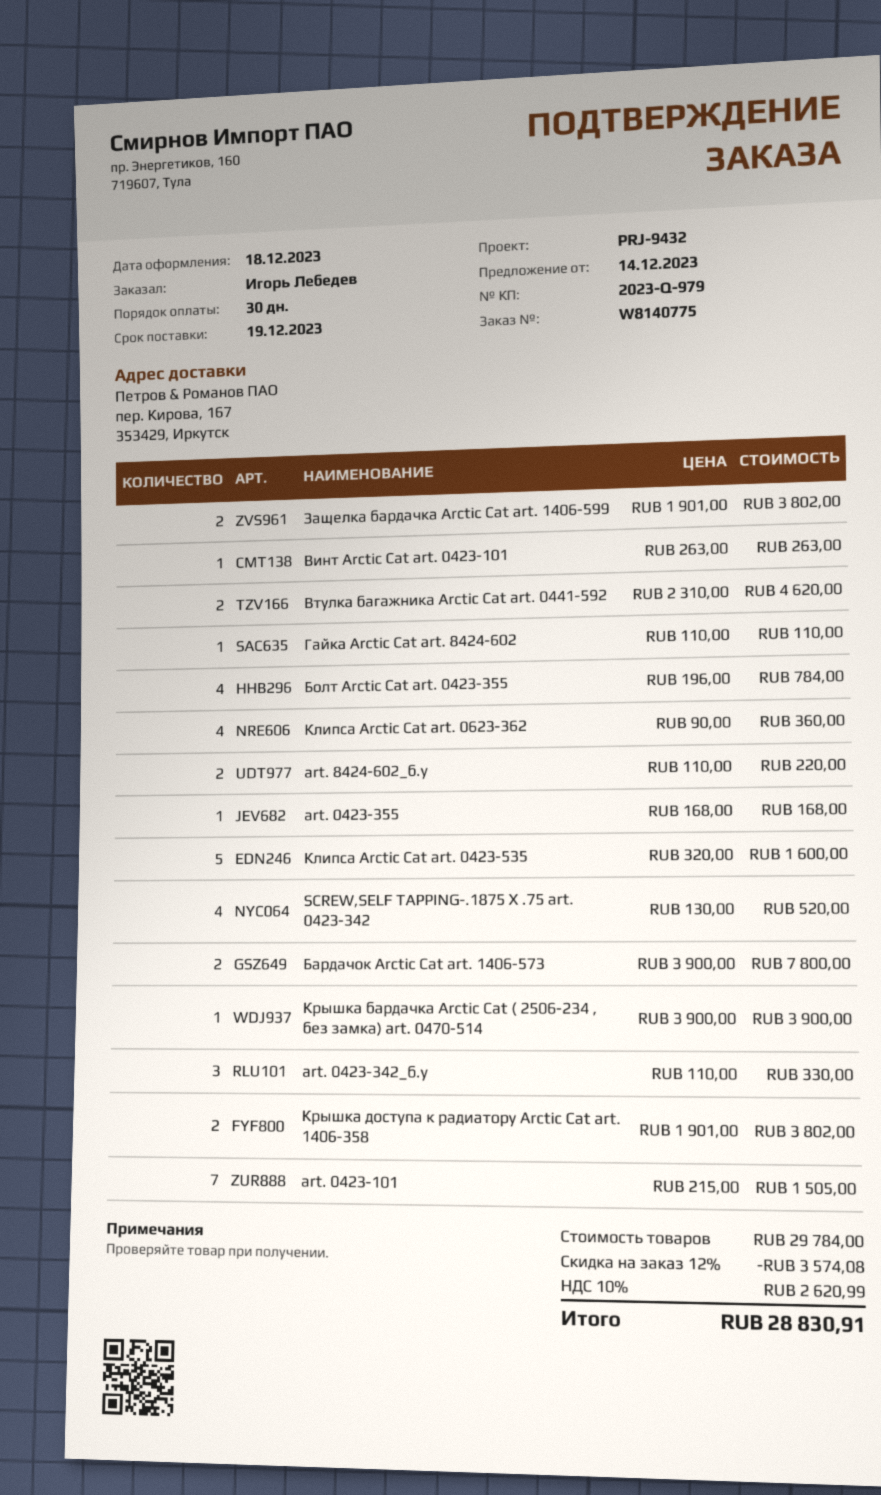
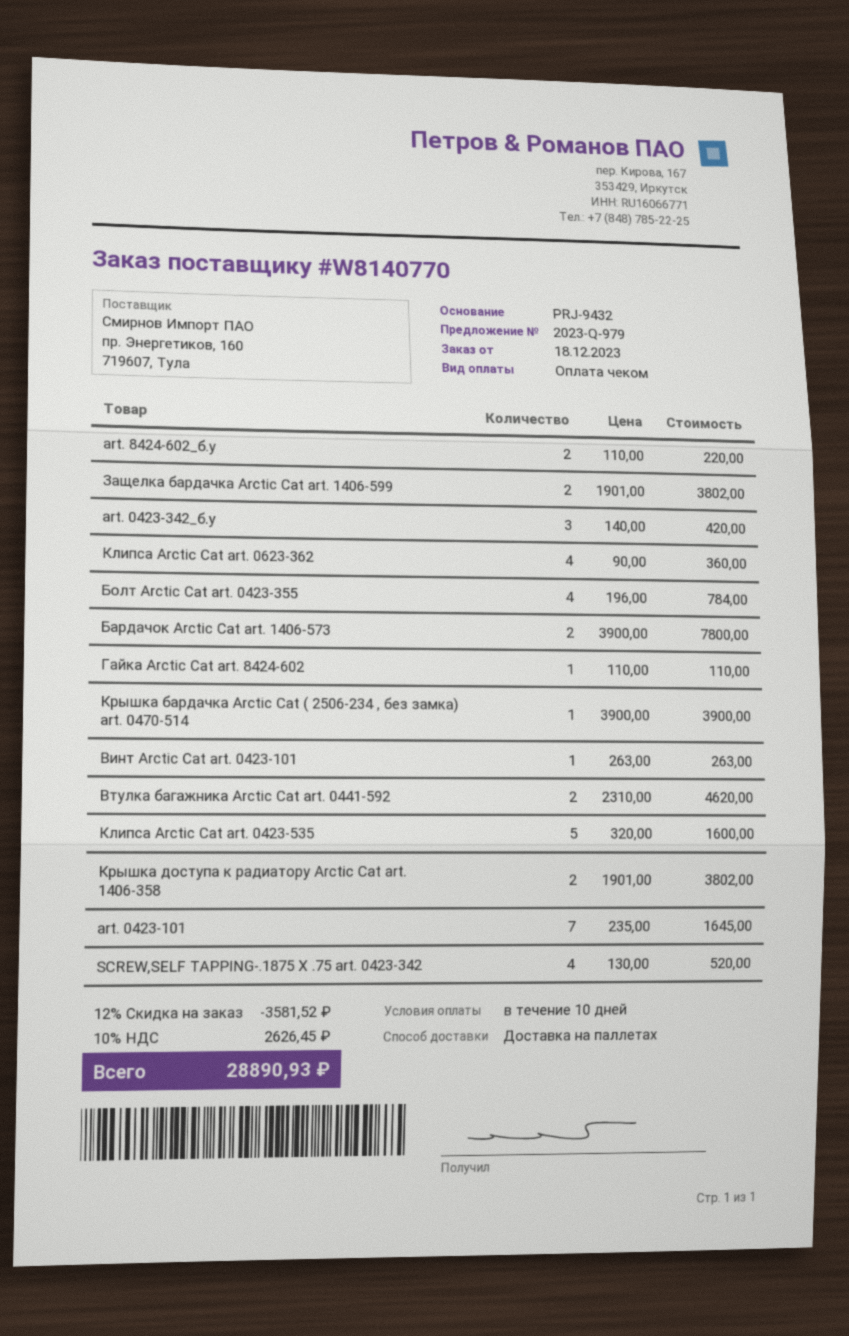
order number: W8140775 -> W8140770
payment terms: 30 days -> 10 days
art. 0423-355: 1 x 168.00 = 168.00 -> none
art. 0423-342_б.у: 3 x 110.00 = 330.00 -> 3 x 140.00 = 420.00
art. 0423-101: 7 x 215.00 = 1505.00 -> 7 x 235.00 = 1645.00
discount: 12% = 3574.08 -> 12% = 3581.52
tax: 10% = 2620.99 -> 10% = 2626.45
total: 28830.91 -> 28890.93

